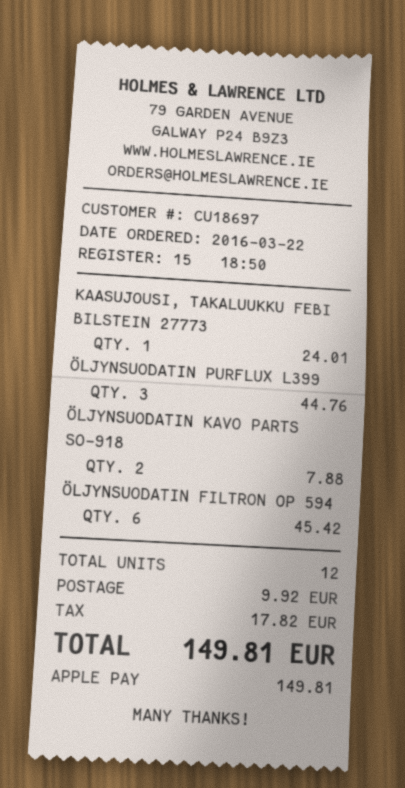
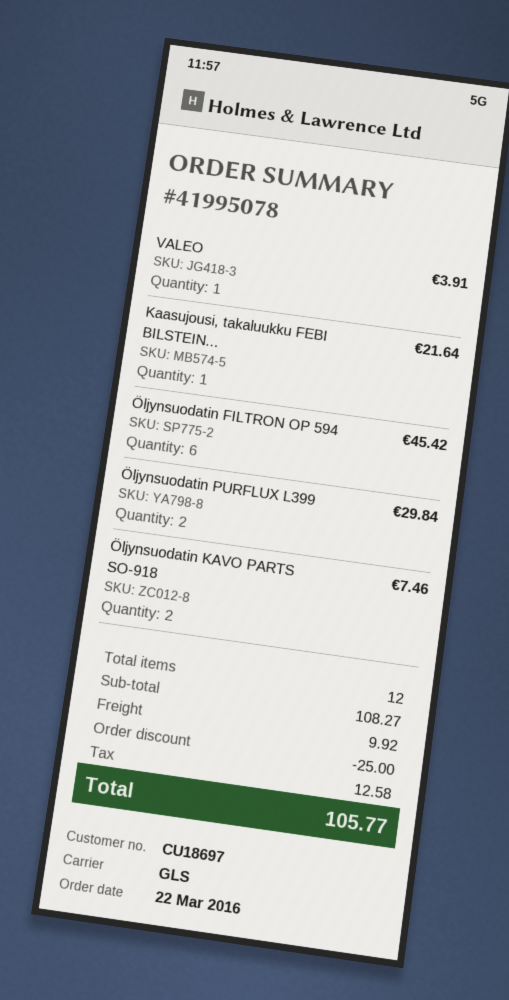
KAASUJOUSI, TAKALUUKKU FEBI BILSTEIN 27773: 1 for 24.01 -> 1 for 21.64
ÖLJYNSUODATIN PURFLUX L399: 3 for 44.76 -> 2 for 29.84
ÖLJYNSUODATIN KAVO PARTS SO-918: 2 for 7.88 -> 2 for 7.46
VALEO: none -> 1 for 3.91
discount: none -> 25.00
tax: 17.82 -> 12.58
total: 149.81 -> 105.77

